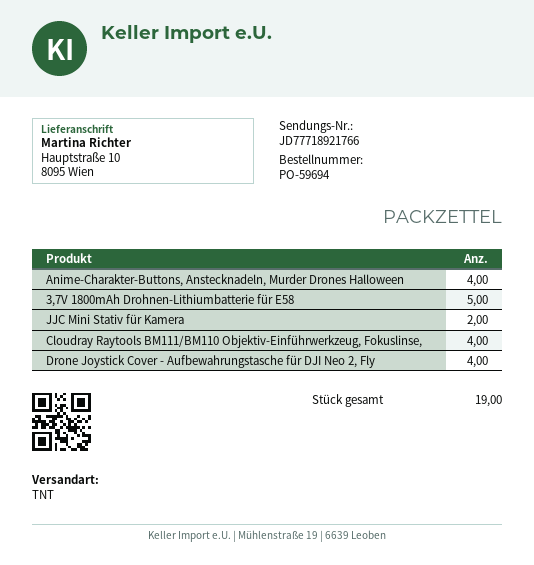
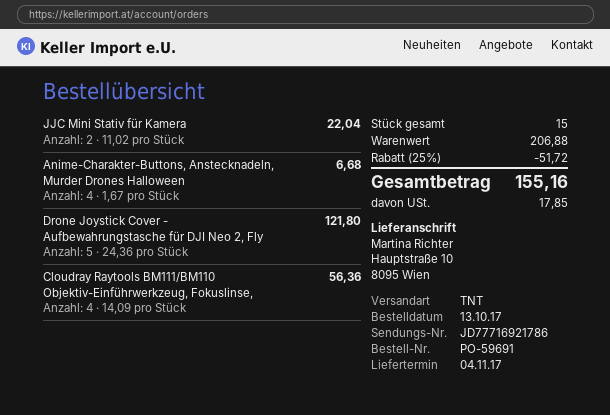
order number: PO-59694 -> PO-59691
tracking number: JD77718921766 -> JD77716921786
3,7V 1800mAh Drohnen-Lithiumbatterie für E58: 5 -> none
Drone Joystick Cover - Aufbewahrungstasche für DJI Neo 2, Fly: 4 -> 5
total quantity: 19 -> 15

